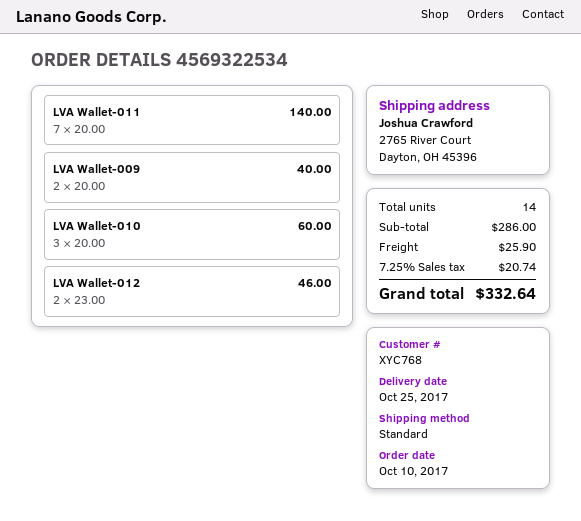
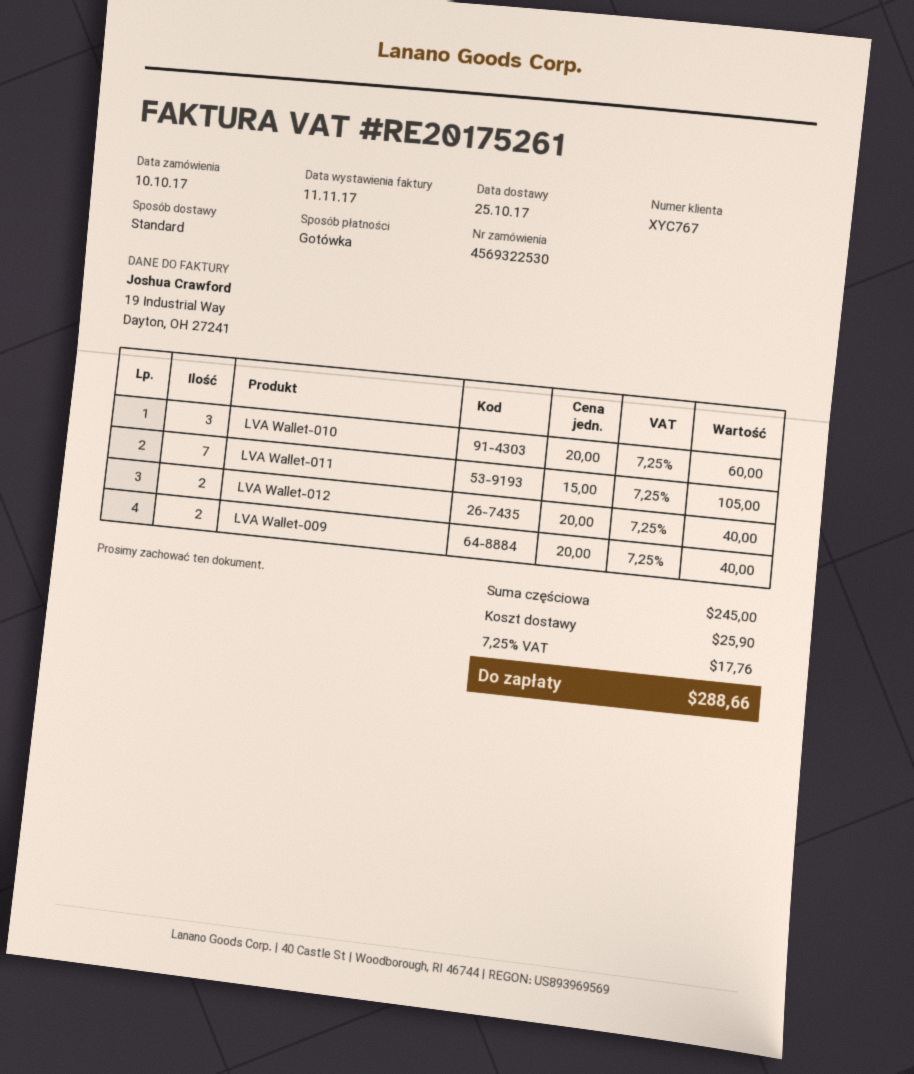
order number: 4569322534 -> 4569322530
customer number: XYC768 -> XYC767
LVA Wallet-011: 7 x 20.00 = 140.00 -> 7 x 15.00 = 105.00
LVA Wallet-012: 2 x 23.00 = 46.00 -> 2 x 20.00 = 40.00
subtotal: 286.00 -> 245.00
tax: 7.25% = 20.74 -> 7.25% = 17.76
total: 332.64 -> 288.66

